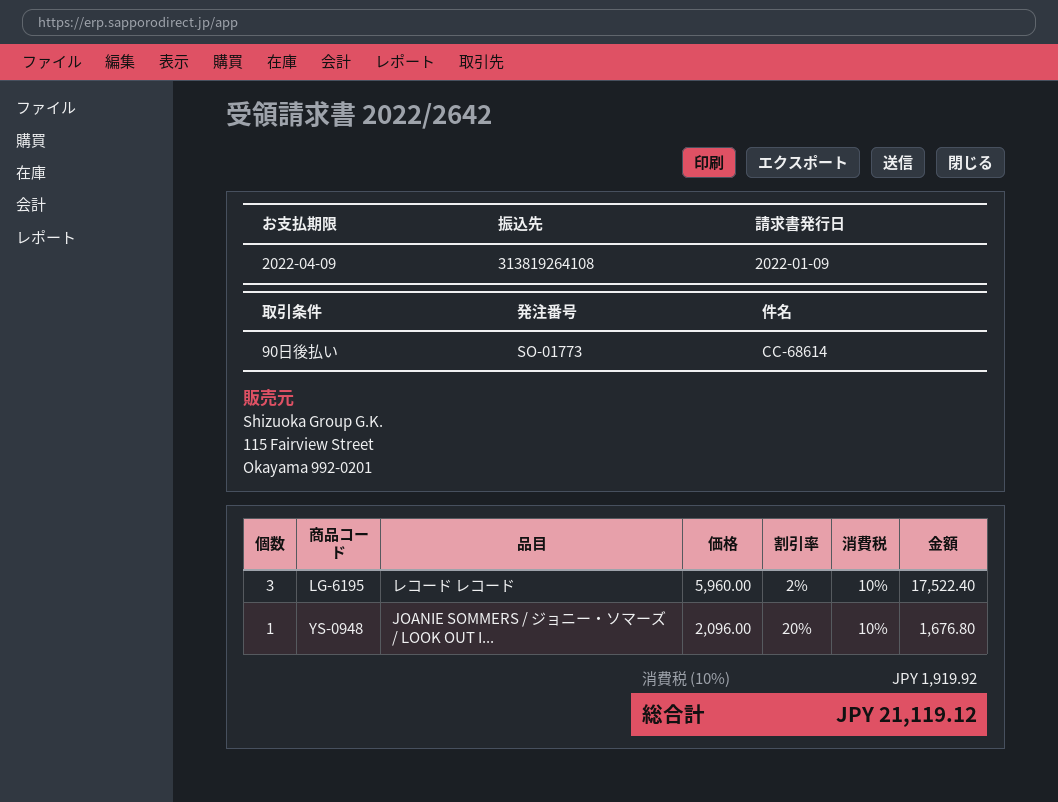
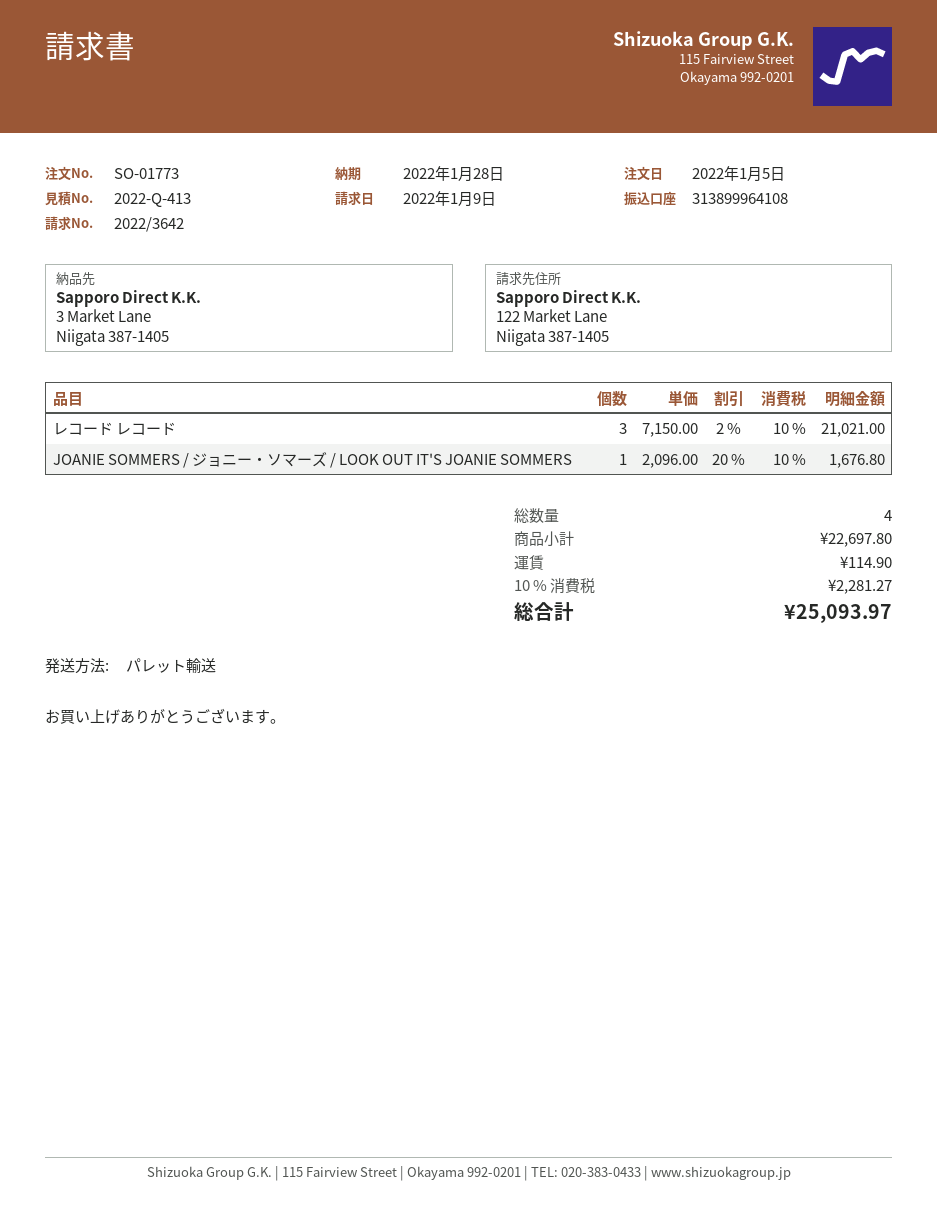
invoice number: 2022/2642 -> 2022/3642
bank account: 313819264108 -> 313899964108
レコード レコード: 3 x 5960.00 - 2% = 17522.40 -> 3 x 7150.00 - 2% = 21021.00
shipping: none -> 114.90
tax: 10% = 1919.92 -> 10% = 2281.27
total: 21119.12 -> 25093.97

